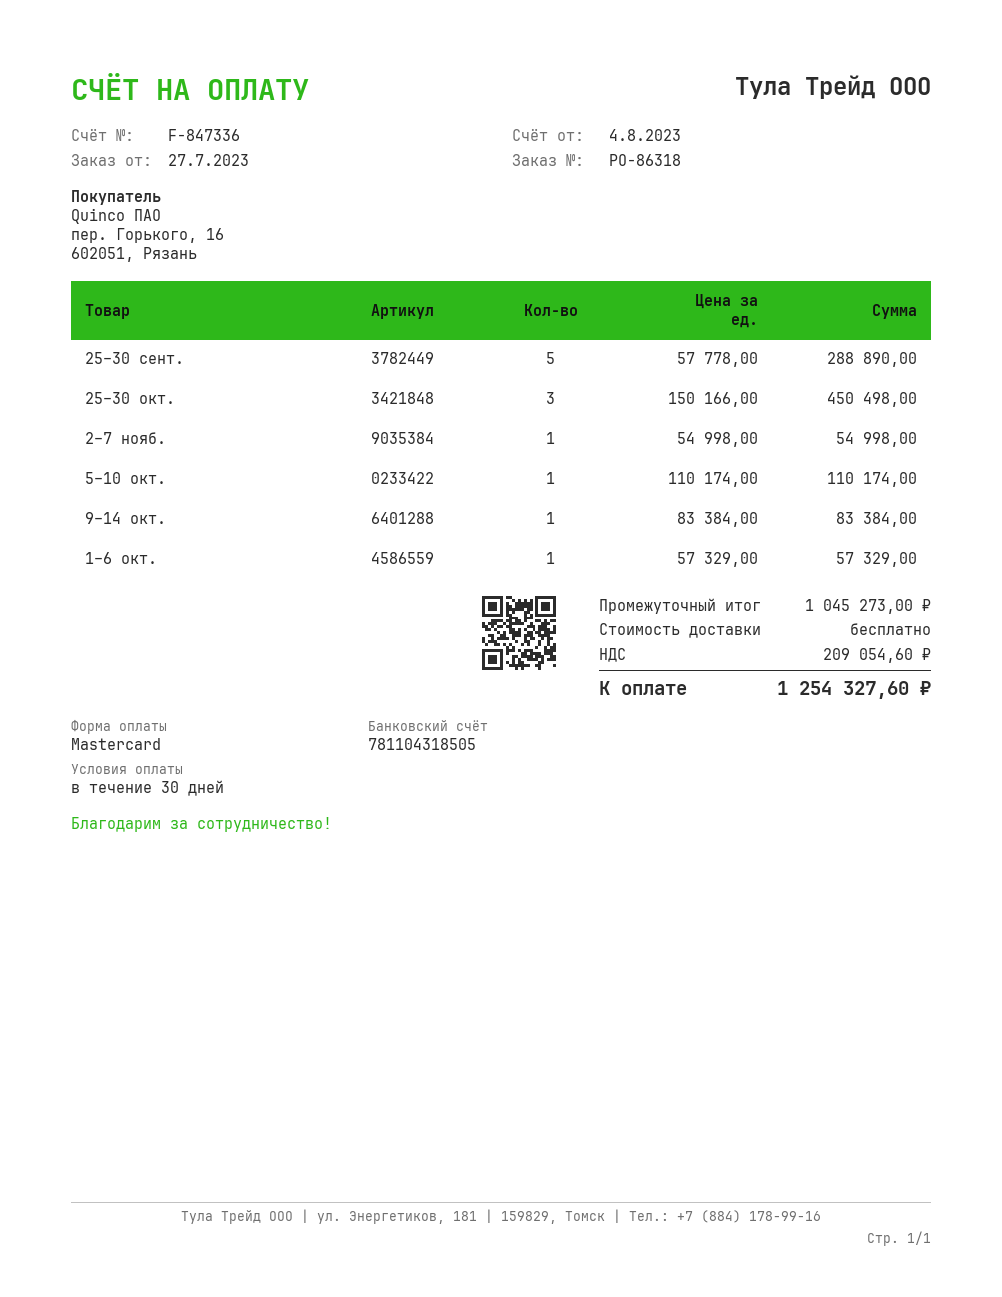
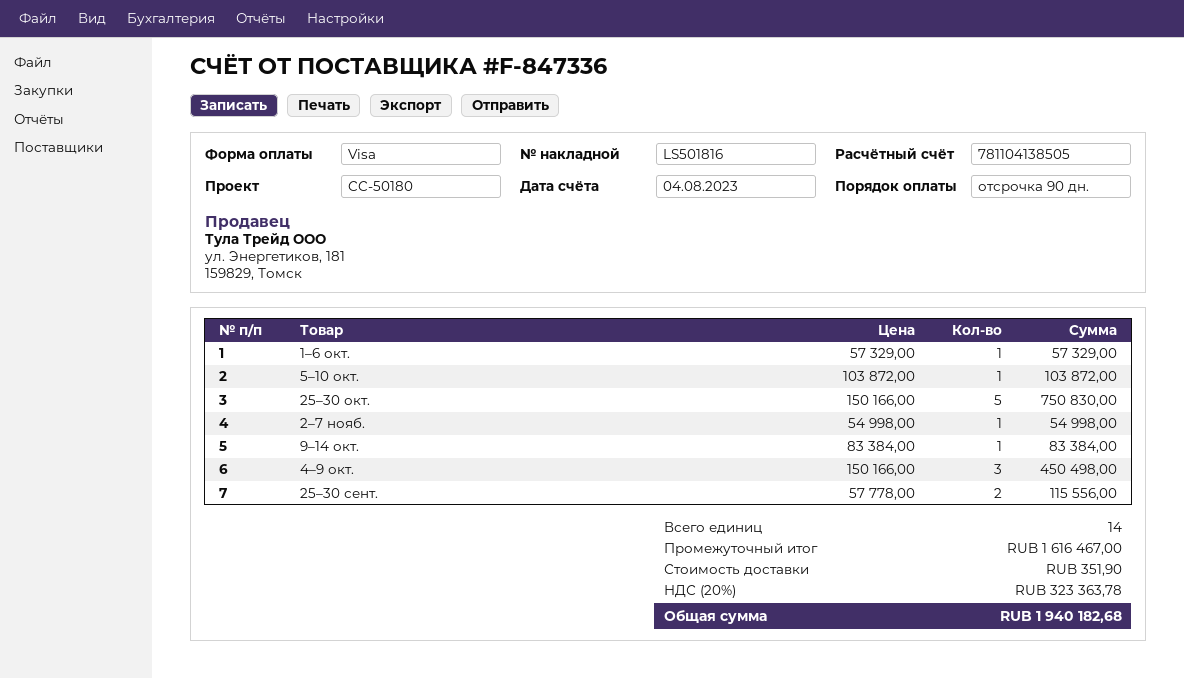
payment terms: 30 days -> 90 days
payment method: Mastercard -> Visa
bank account: 781104318505 -> 781104138505
25–30 сент.: 5 x 57778.00 = 288890.00 -> 2 x 57778.00 = 115556.00
25–30 окт.: 3 x 150166.00 = 450498.00 -> 5 x 150166.00 = 750830.00
5–10 окт.: 1 x 110174.00 = 110174.00 -> 1 x 103872.00 = 103872.00
4–9 окт.: none -> 3 x 150166.00 = 450498.00
subtotal: 1045273.00 -> 1616467.00
shipping: 0.00 -> 351.90
tax: 209054.60 -> 323363.78
total: 1254327.60 -> 1940182.68

